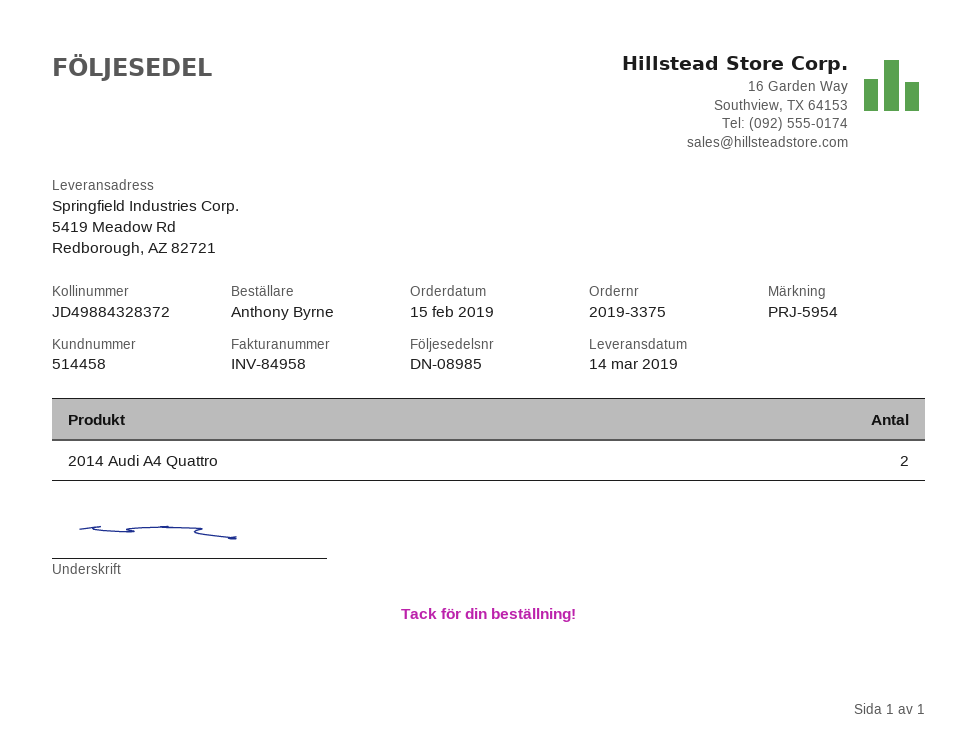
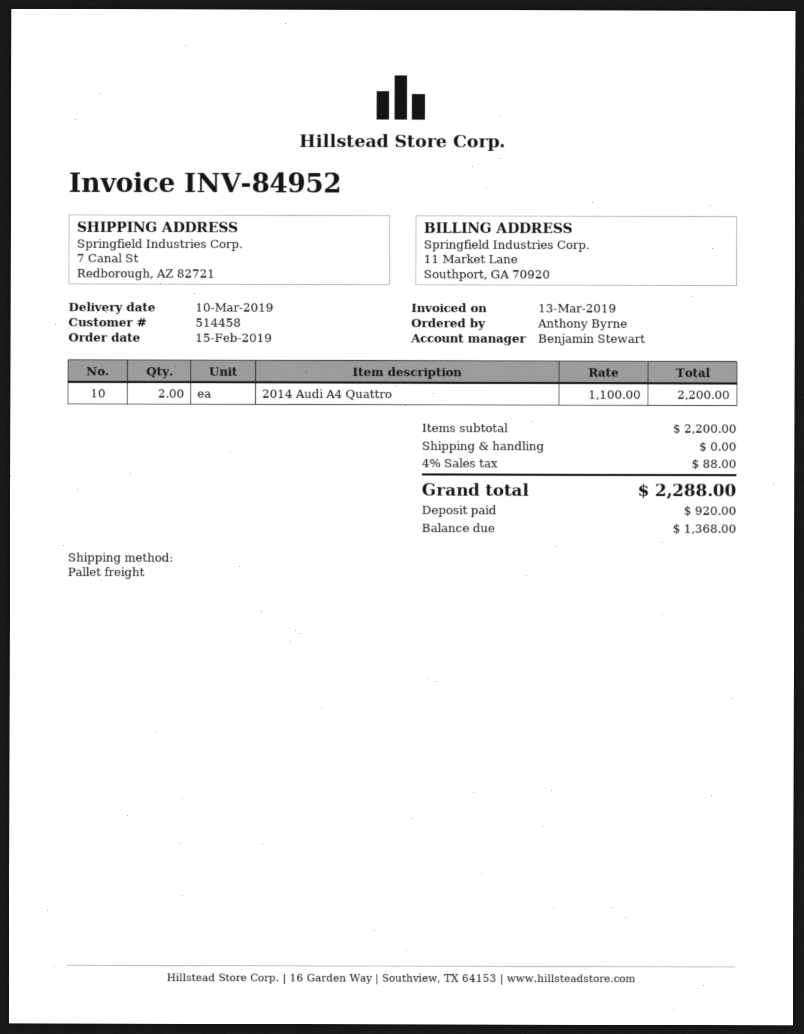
delivery date: 2019-03-14 -> 2019-03-10
invoice number: INV-84958 -> INV-84952
ship to: 5419 Meadow Rd, Redborough, AZ 82721 -> 7 Canal St, Redborough, AZ 82721

